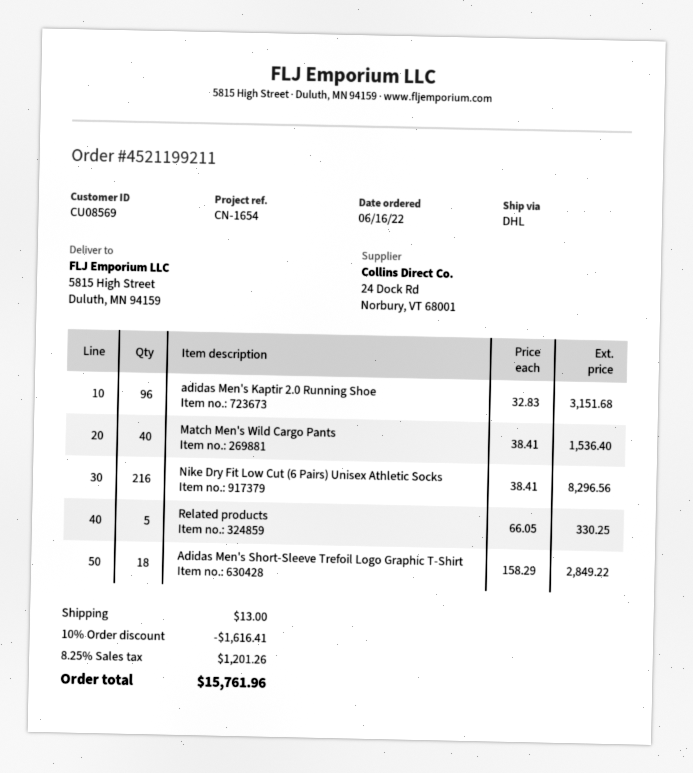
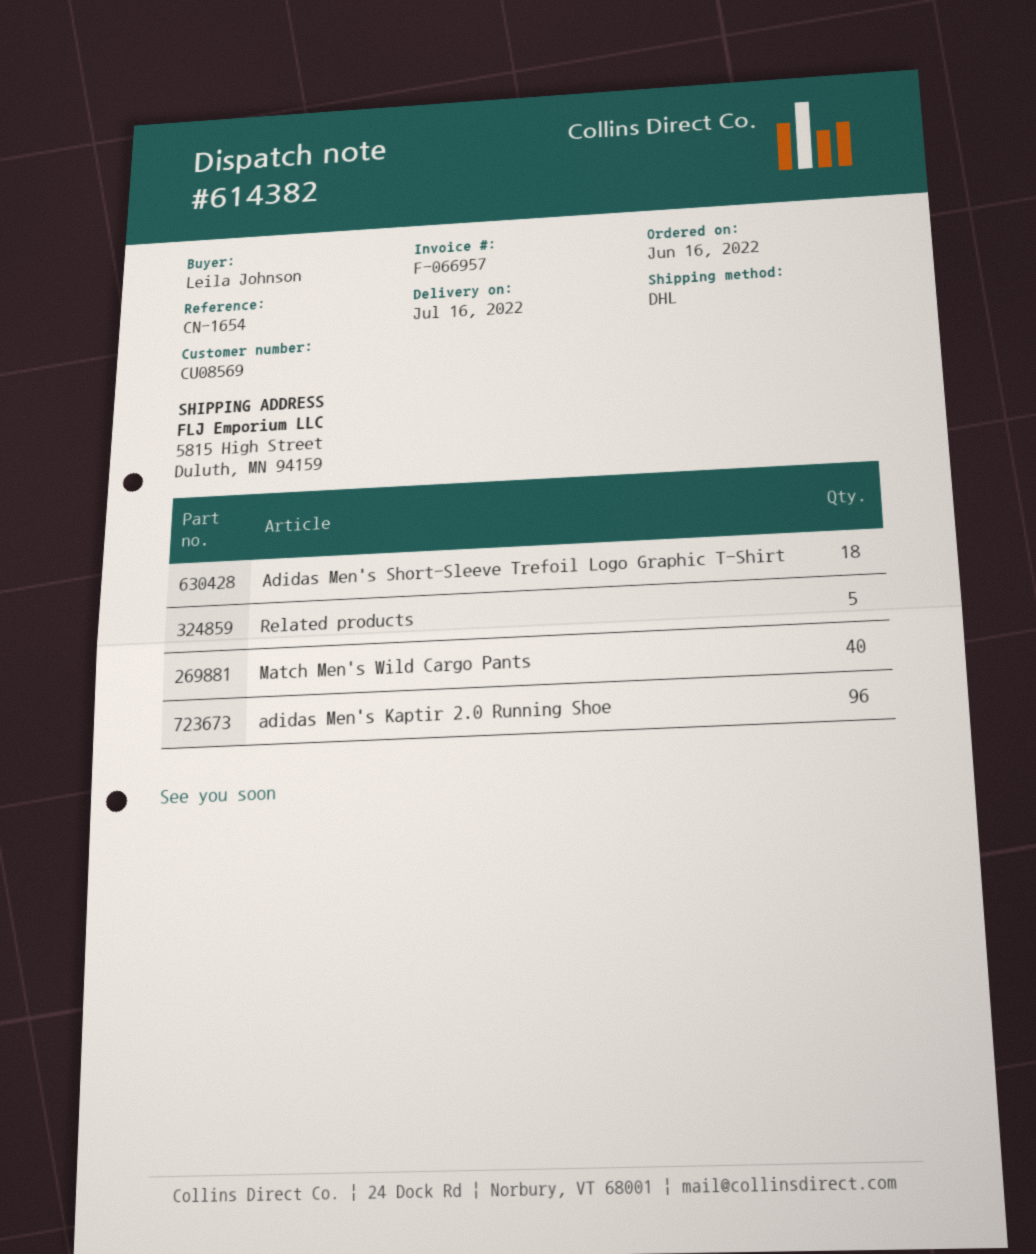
Nike Dry Fit Low Cut (6 Pairs) Unisex Athletic Socks: 216 -> none

